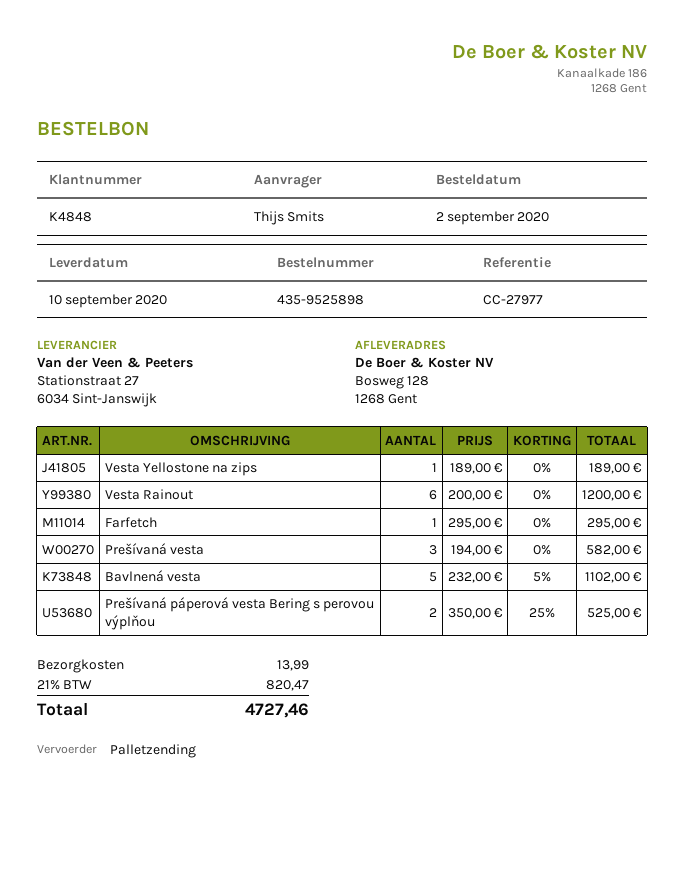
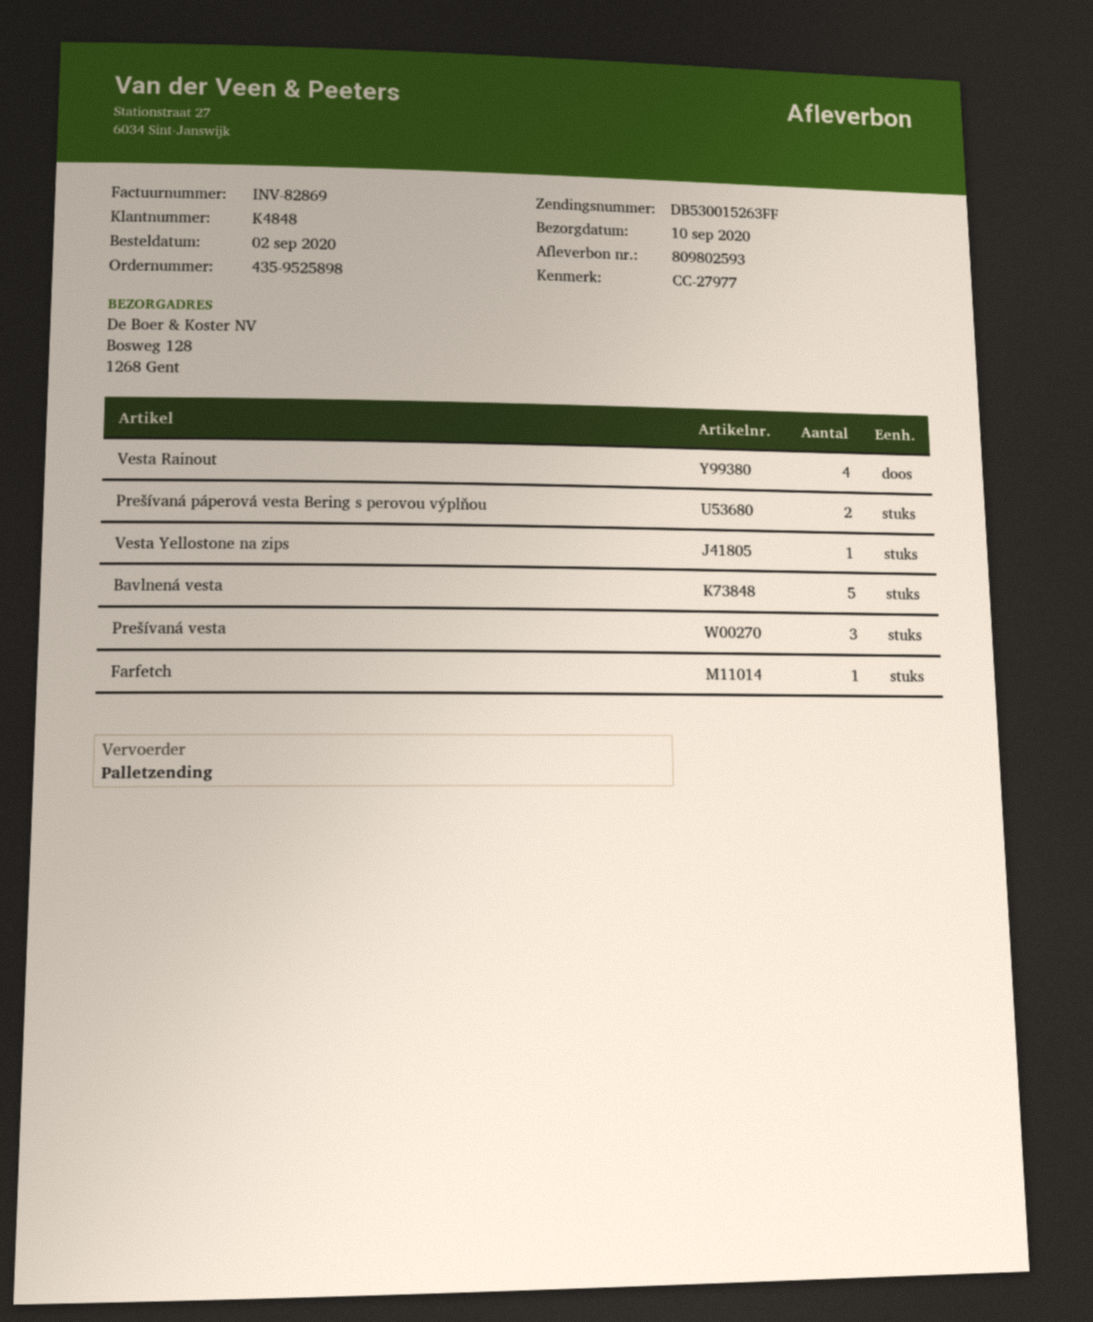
Vesta Rainout: 6 -> 4

